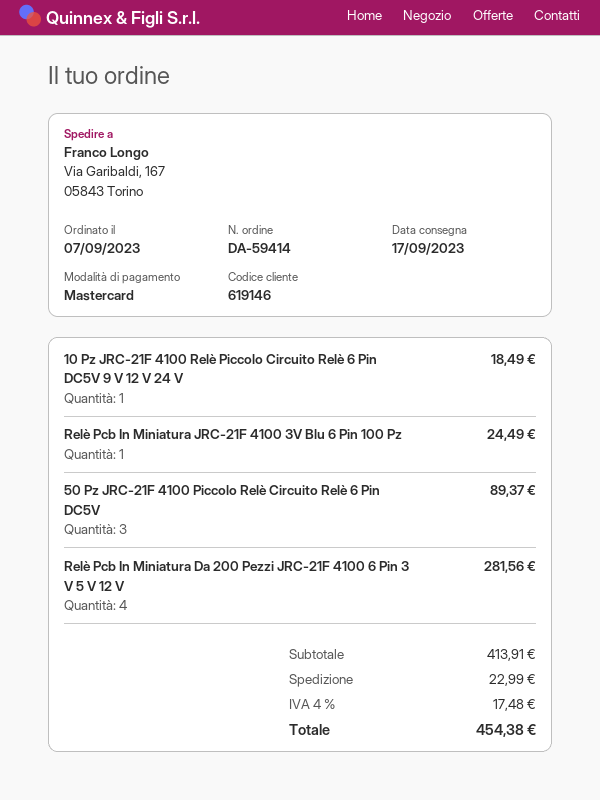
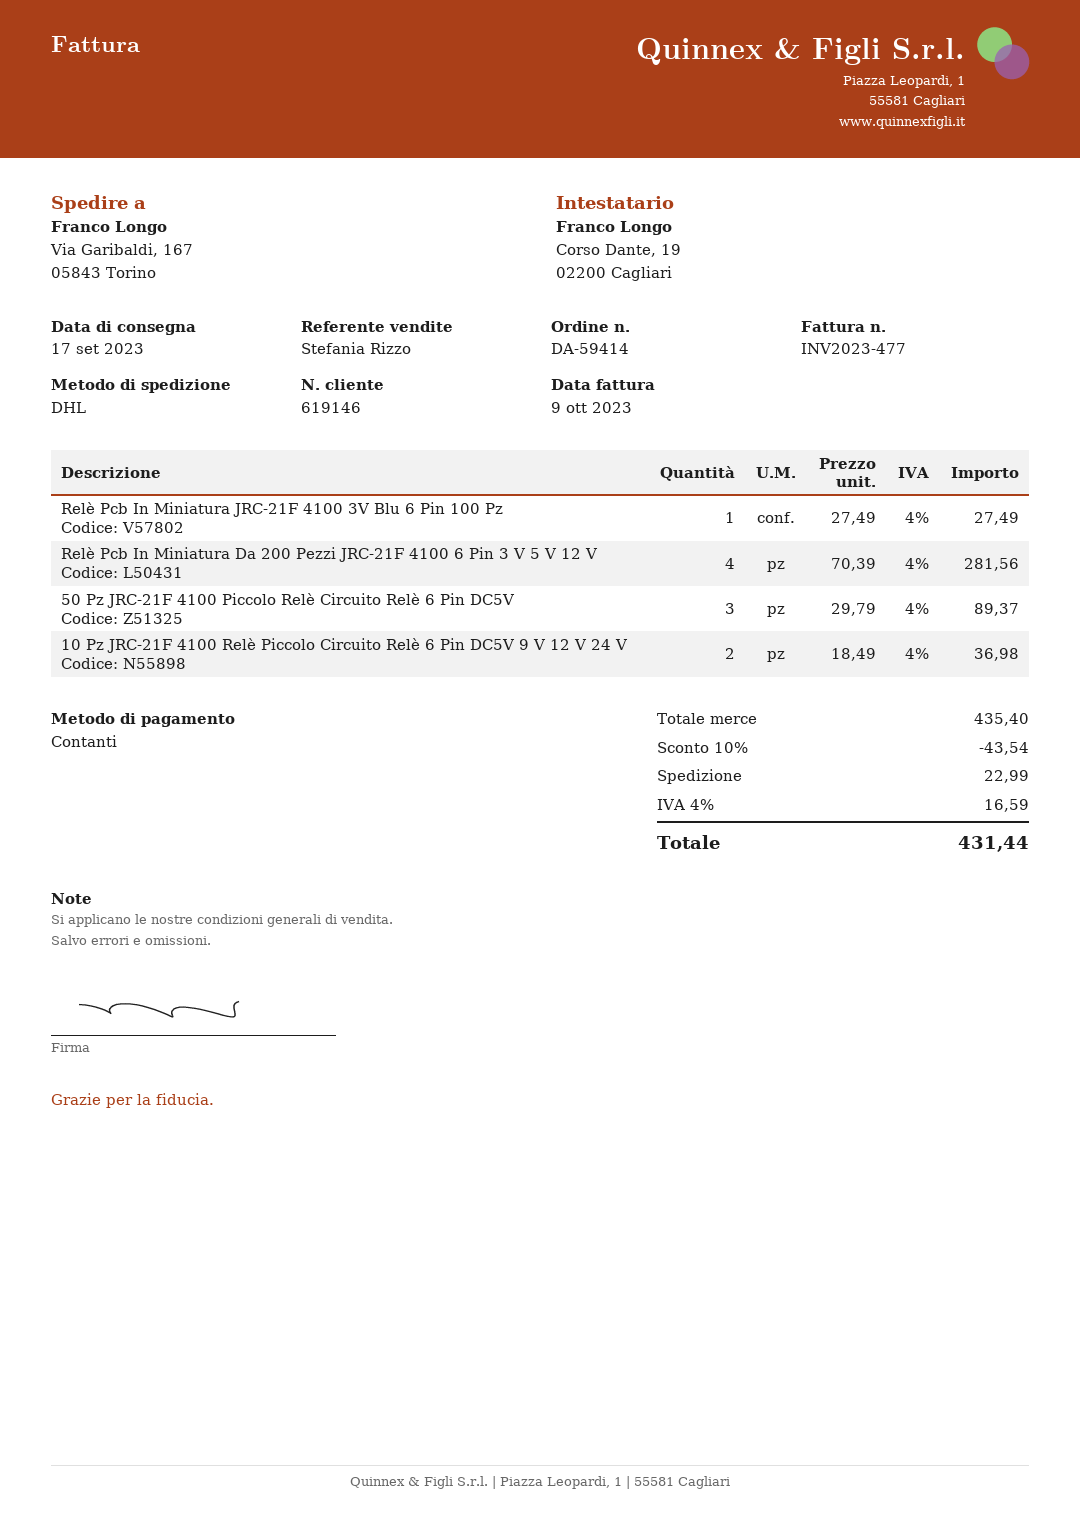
payment method: Mastercard -> cash
10 Pz JRC-21F 4100 Relè Piccolo Circuito Relè 6 Pin DC5V 9 V 12 V 24 V: 1 for 18.49 -> 2 for 36.98
Relè Pcb In Miniatura JRC-21F 4100 3V Blu 6 Pin 100 Pz: 1 for 24.49 -> 1 for 27.49
subtotal: 413.91 -> 435.40
discount: none -> 10% = 43.54
tax: 4% = 17.48 -> 4% = 16.59
total: 454.38 -> 431.44

